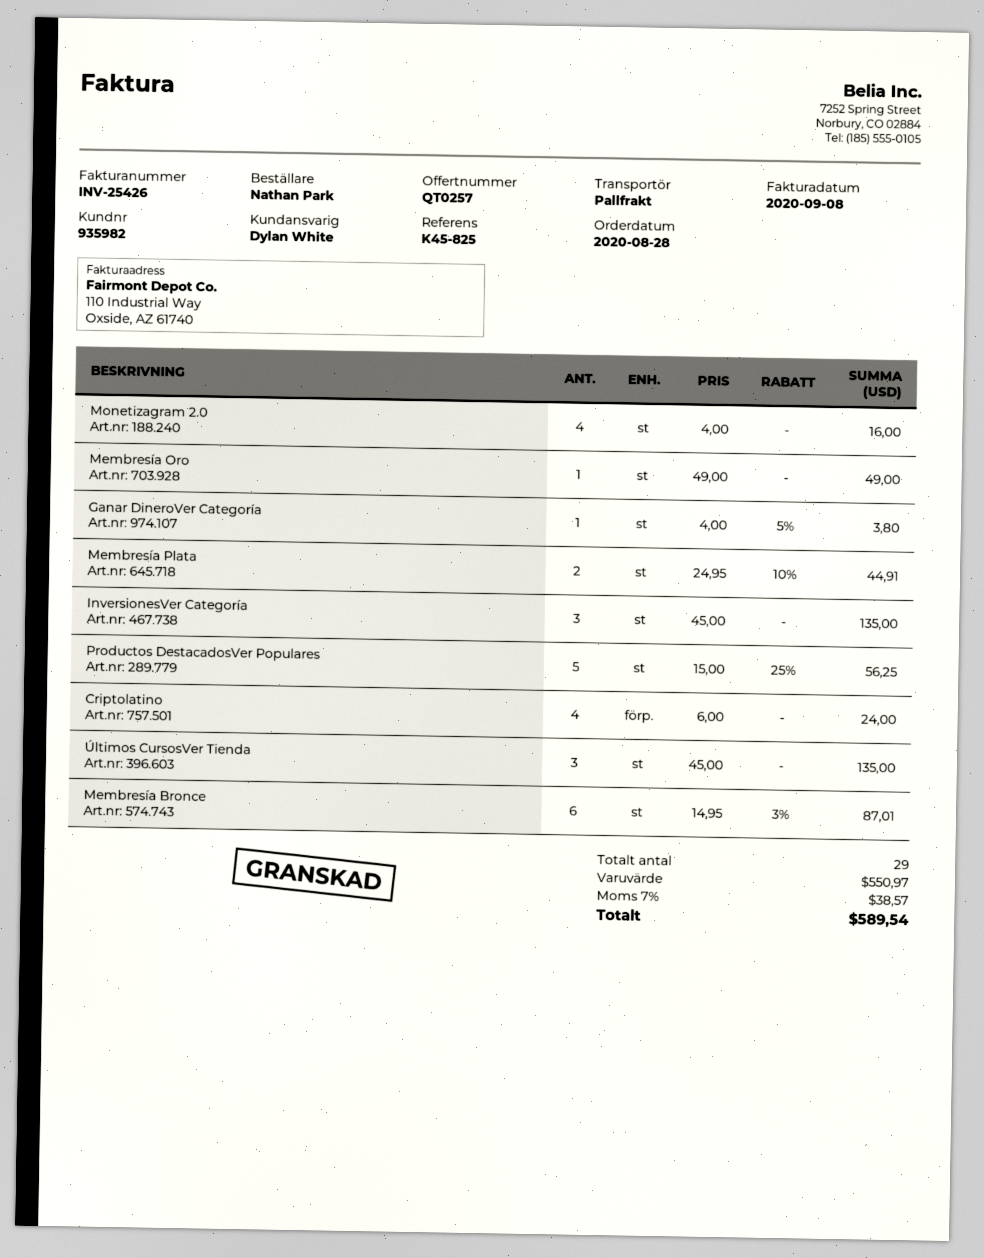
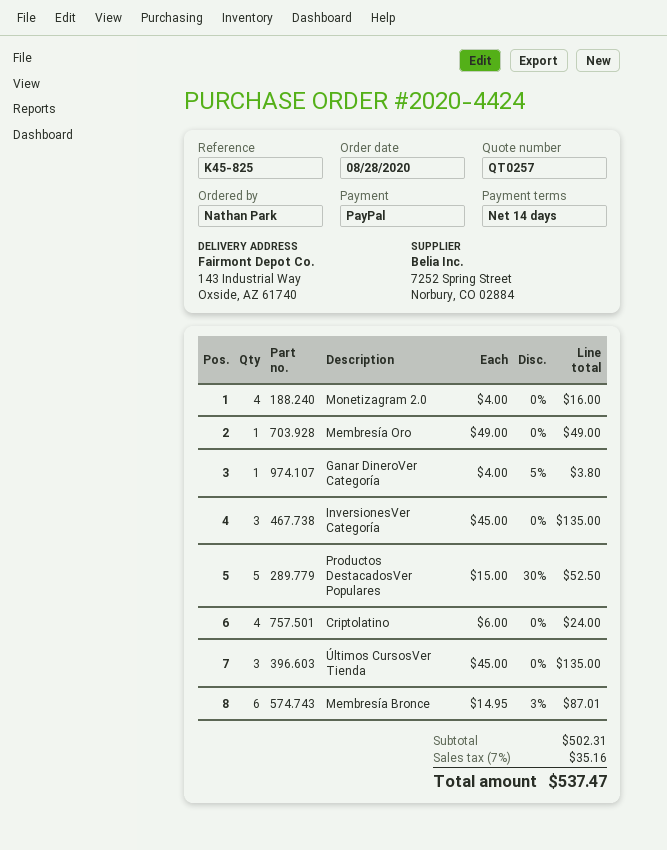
Membresía Plata: 2 x 24.95 - 10% = 44.91 -> none
Productos DestacadosVer Populares: 5 x 15.00 - 25% = 56.25 -> 5 x 15.00 - 30% = 52.50
subtotal: 550.97 -> 502.31
tax: 7% = 38.57 -> 7% = 35.16
total: 589.54 -> 537.47

